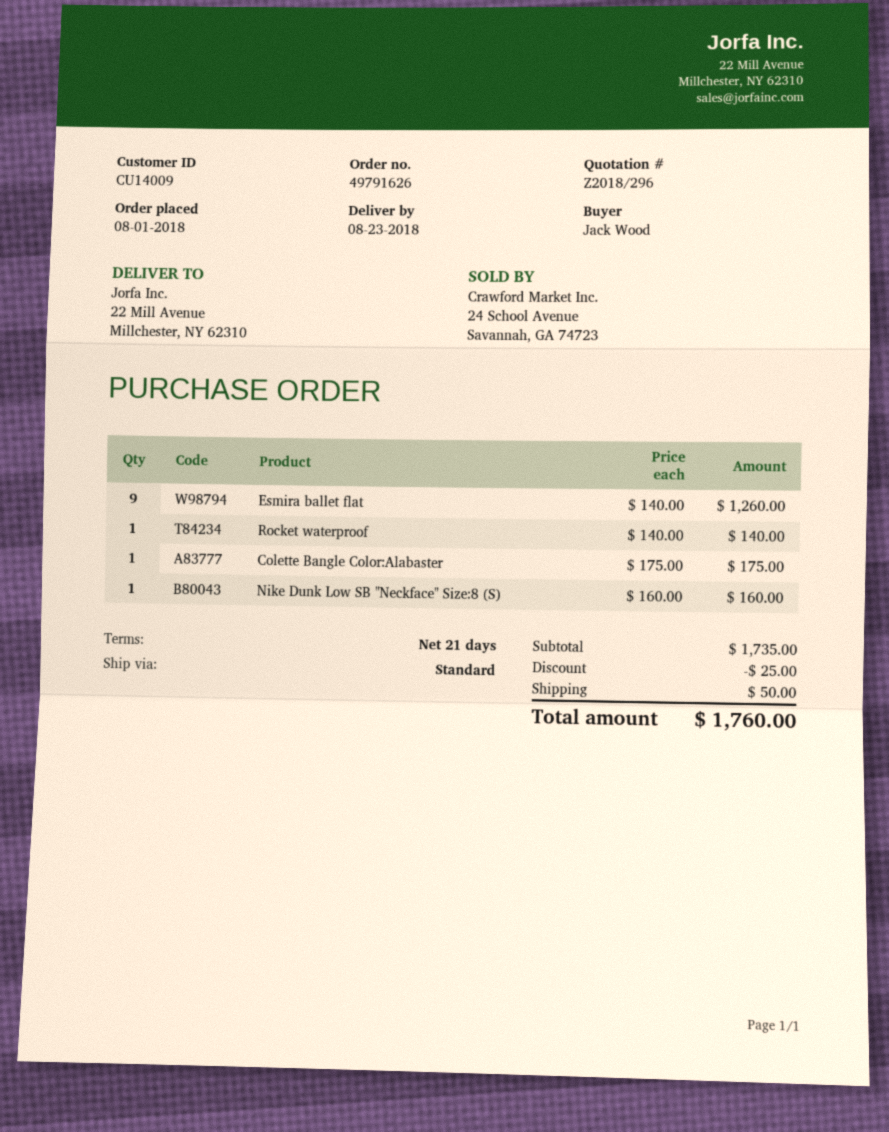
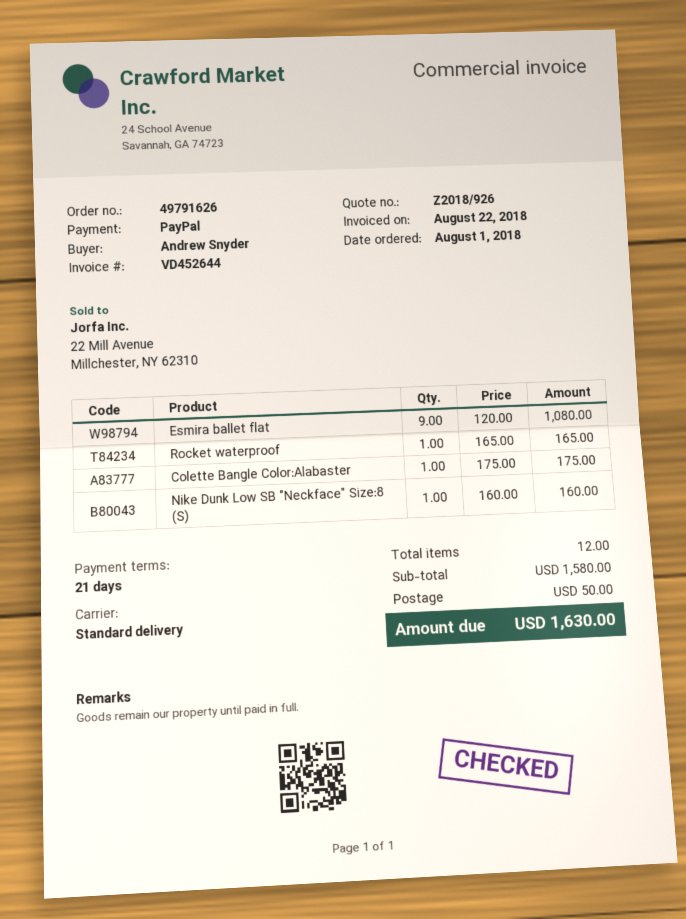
quote number: Z2018/296 -> Z2018/926
ordered by: Jack Wood -> Andrew Snyder
Esmira ballet flat: 9 x 140.00 = 1260.00 -> 9 x 120.00 = 1080.00
Rocket waterproof: 1 x 140.00 = 140.00 -> 1 x 165.00 = 165.00
subtotal: 1735.00 -> 1580.00
discount: 25.00 -> none
total: 1760.00 -> 1630.00

